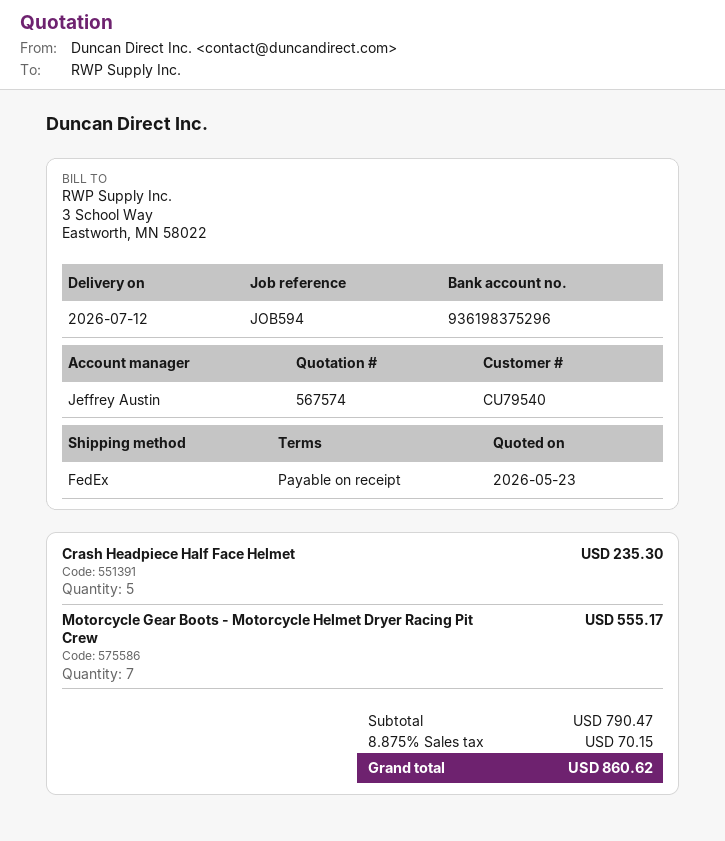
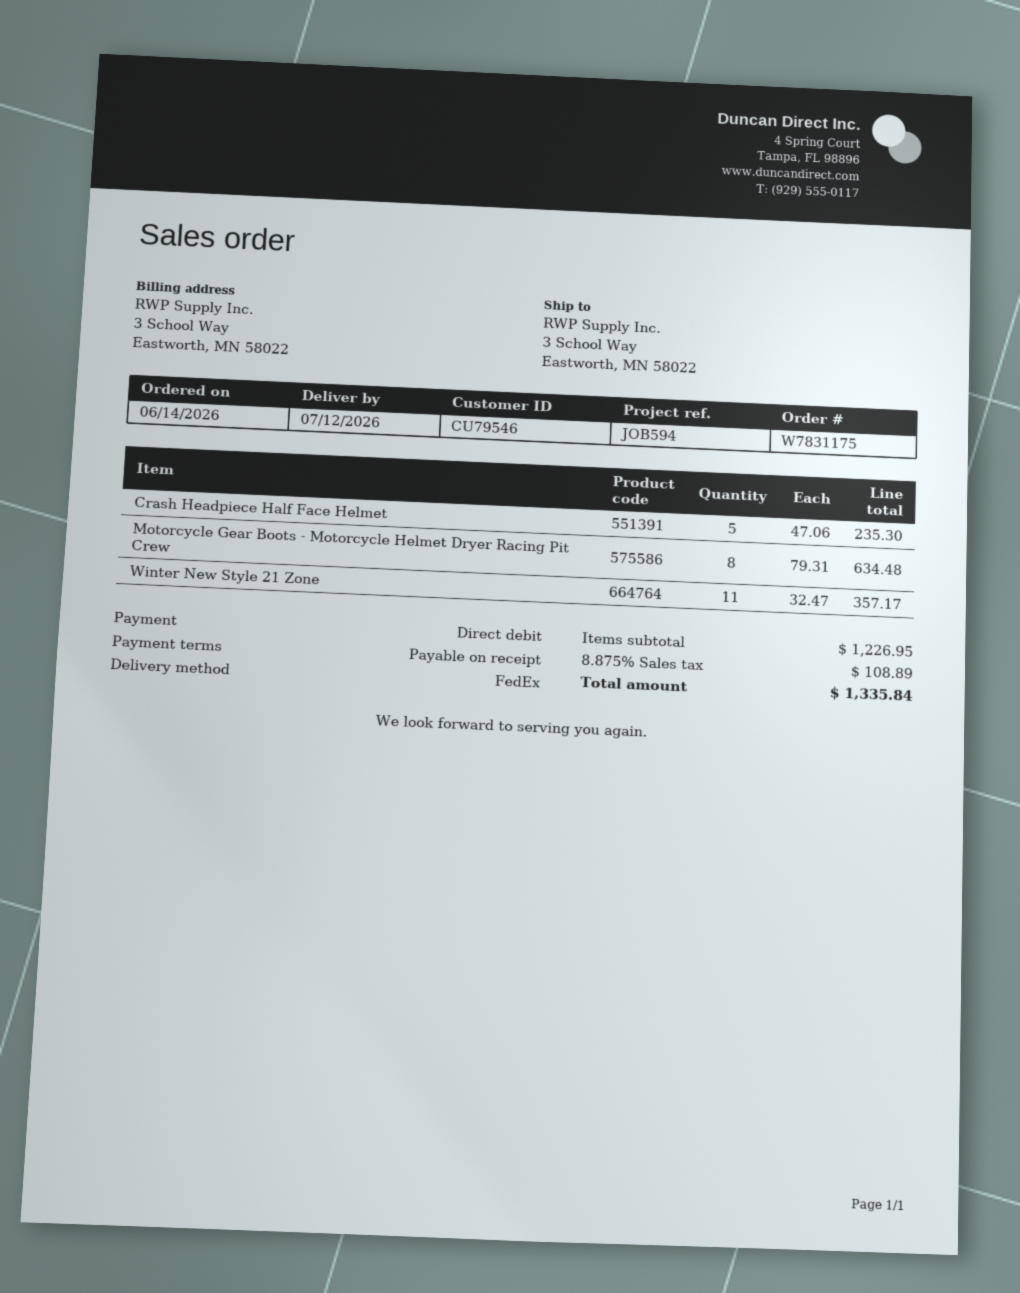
customer number: CU79540 -> CU79546
Motorcycle Gear Boots - Motorcycle Helmet Dryer Racing Pit Crew: 7 for 555.17 -> 8 for 634.48
Winter New Style 21 Zone: none -> 11 for 357.17
subtotal: 790.47 -> 1226.95
tax: 8.875% = 70.15 -> 8.875% = 108.89
total: 860.62 -> 1335.84

